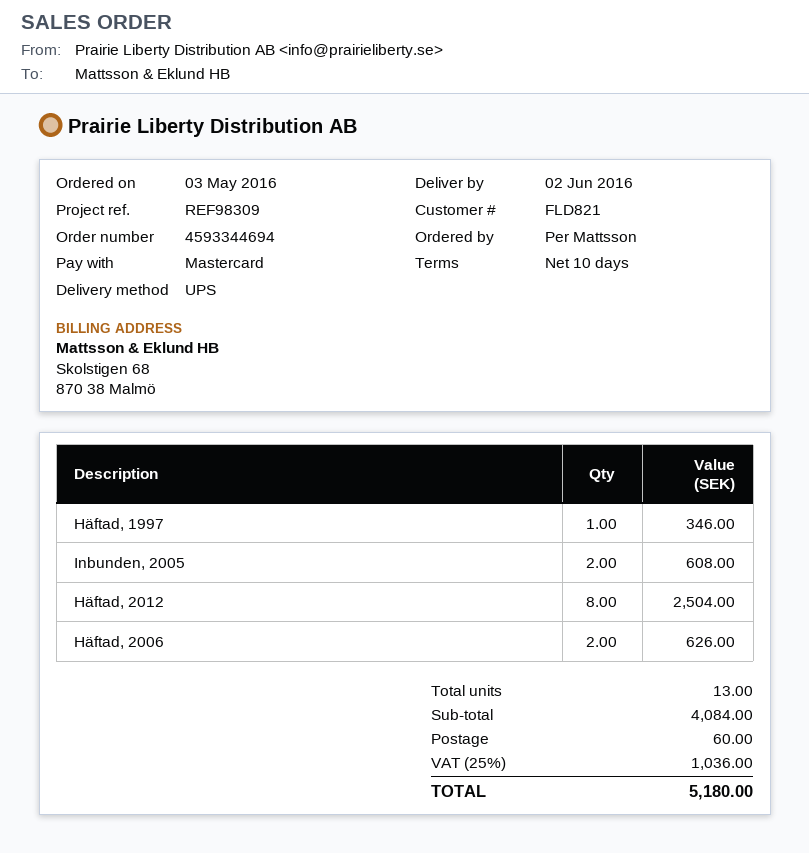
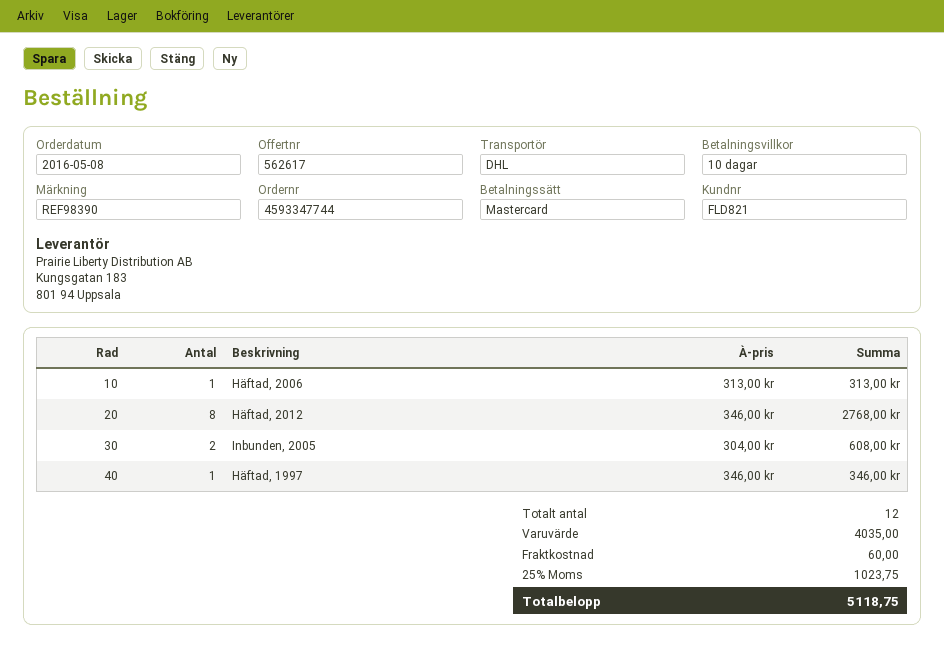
order number: 4593344694 -> 4593347744
order date: 2016-05-03 -> 2016-05-08
reference: REF98309 -> REF98390
shipping method: UPS -> DHL
Häftad, 2012: 8 for 2504.00 -> 8 for 2768.00
Häftad, 2006: 2 for 626.00 -> 1 for 313.00
total quantity: 13 -> 12
subtotal: 4084.00 -> 4035.00
tax: 25% = 1036.00 -> 25% = 1023.75
total: 5180.00 -> 5118.75

